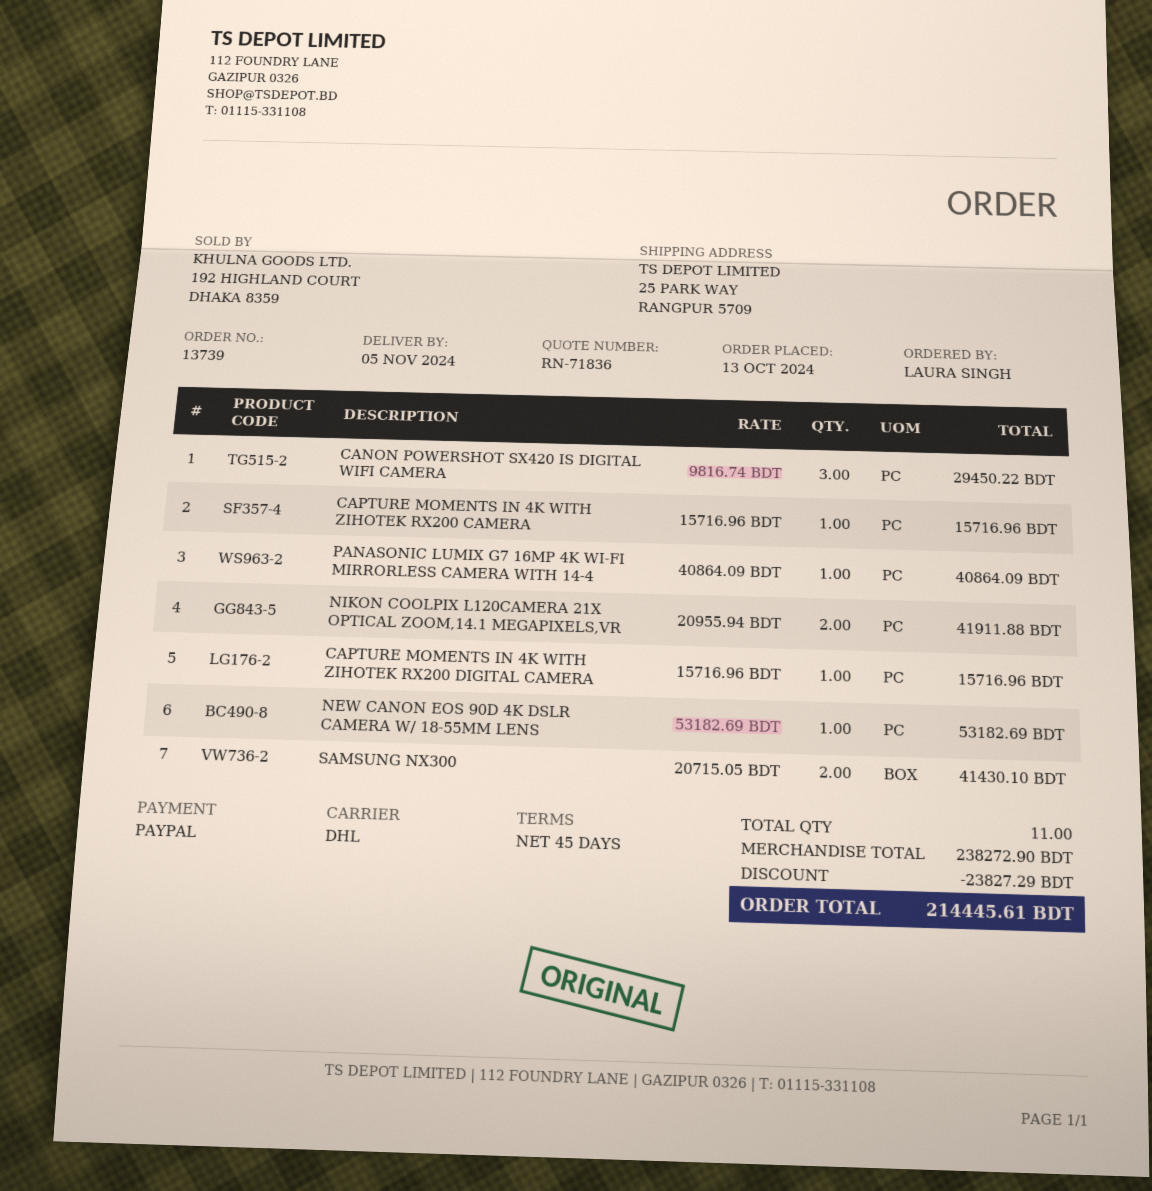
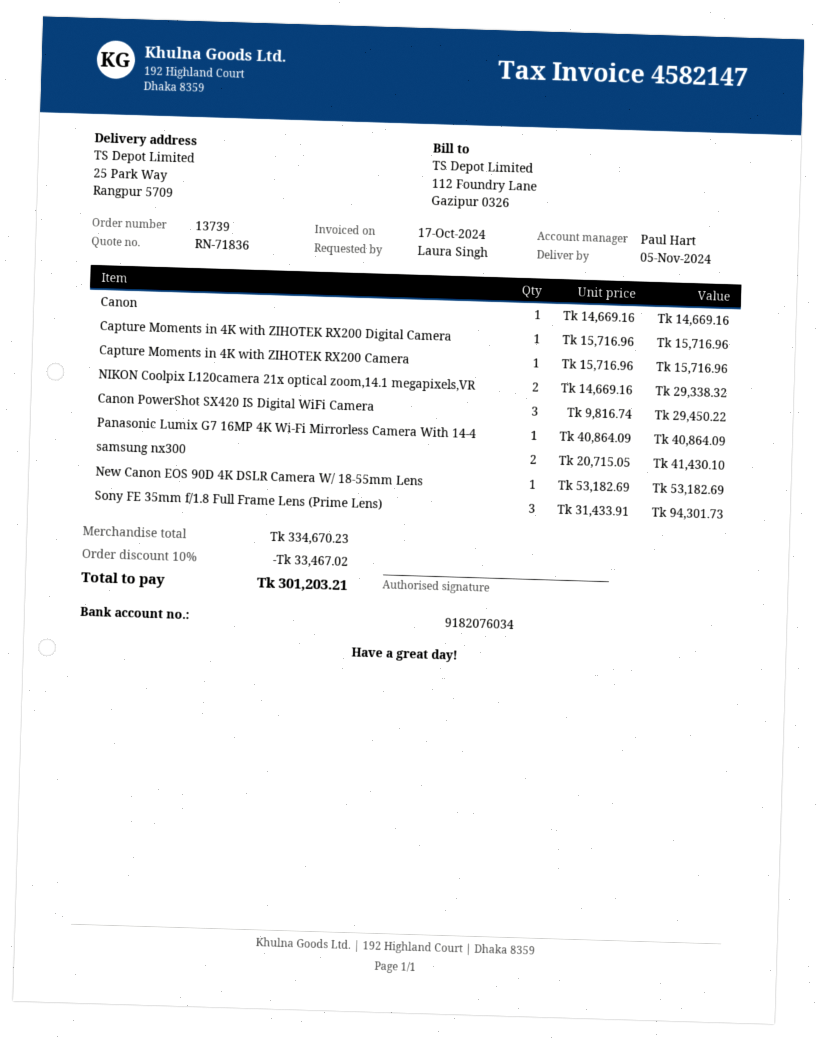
NIKON COOLPIX L120CAMERA 21X OPTICAL ZOOM,14.1 MEGAPIXELS,VR: 2 x 20955.94 = 41911.88 -> 2 x 14669.16 = 29338.32
Canon: none -> 1 x 14669.16 = 14669.16
Sony FE 35mm f/1.8 Full Frame Lens (Prime Lens): none -> 3 x 31433.91 = 94301.73
subtotal: 238272.90 -> 334670.23
discount: 23827.29 -> 33467.02
total: 214445.61 -> 301203.21

